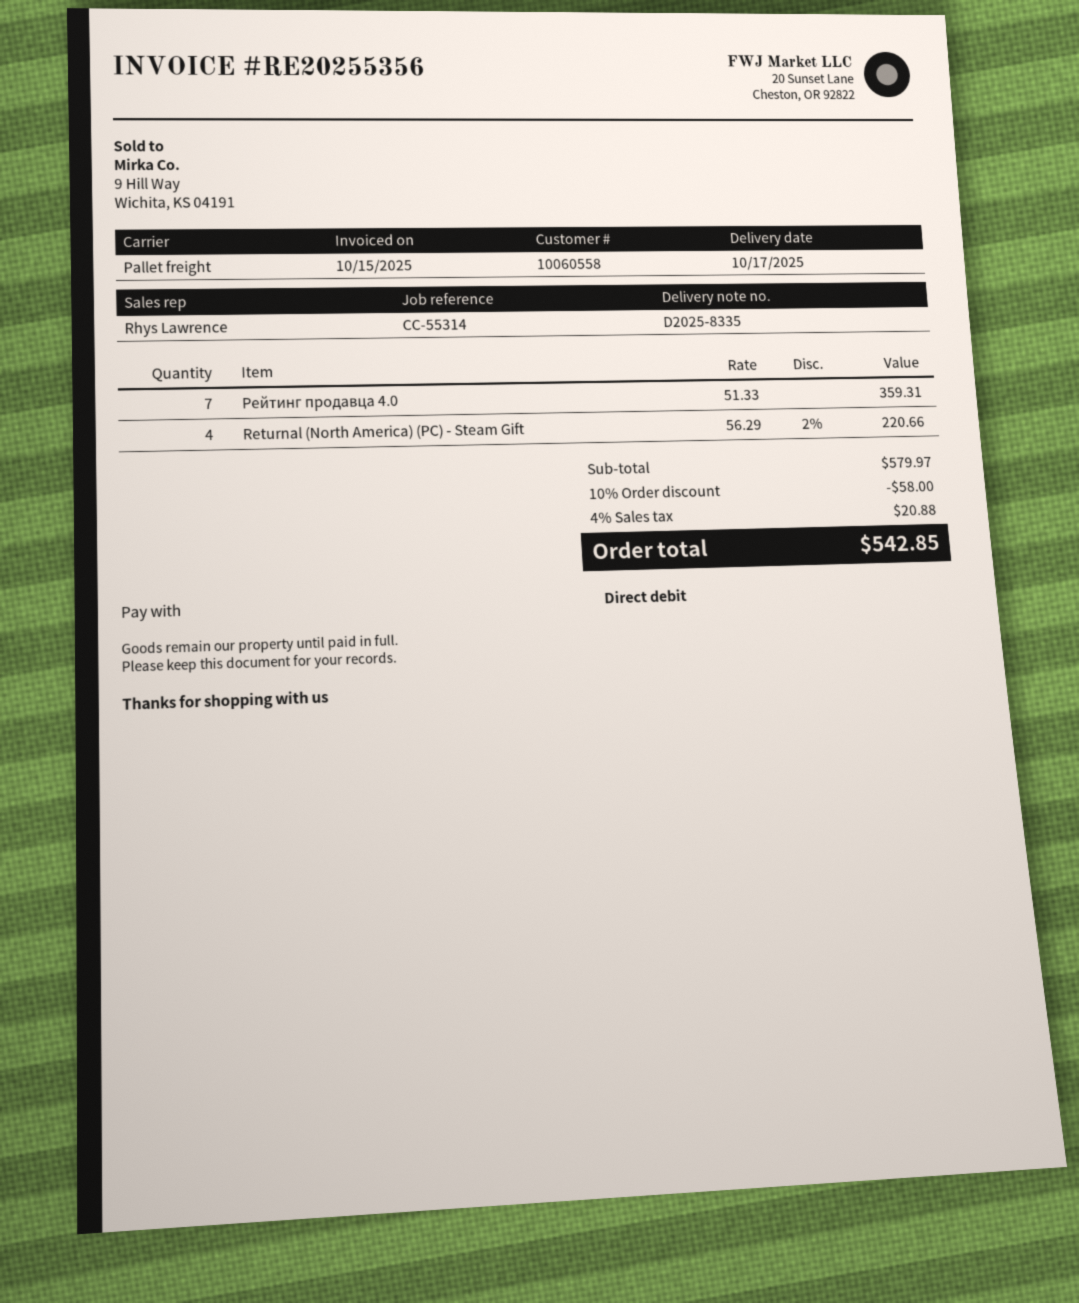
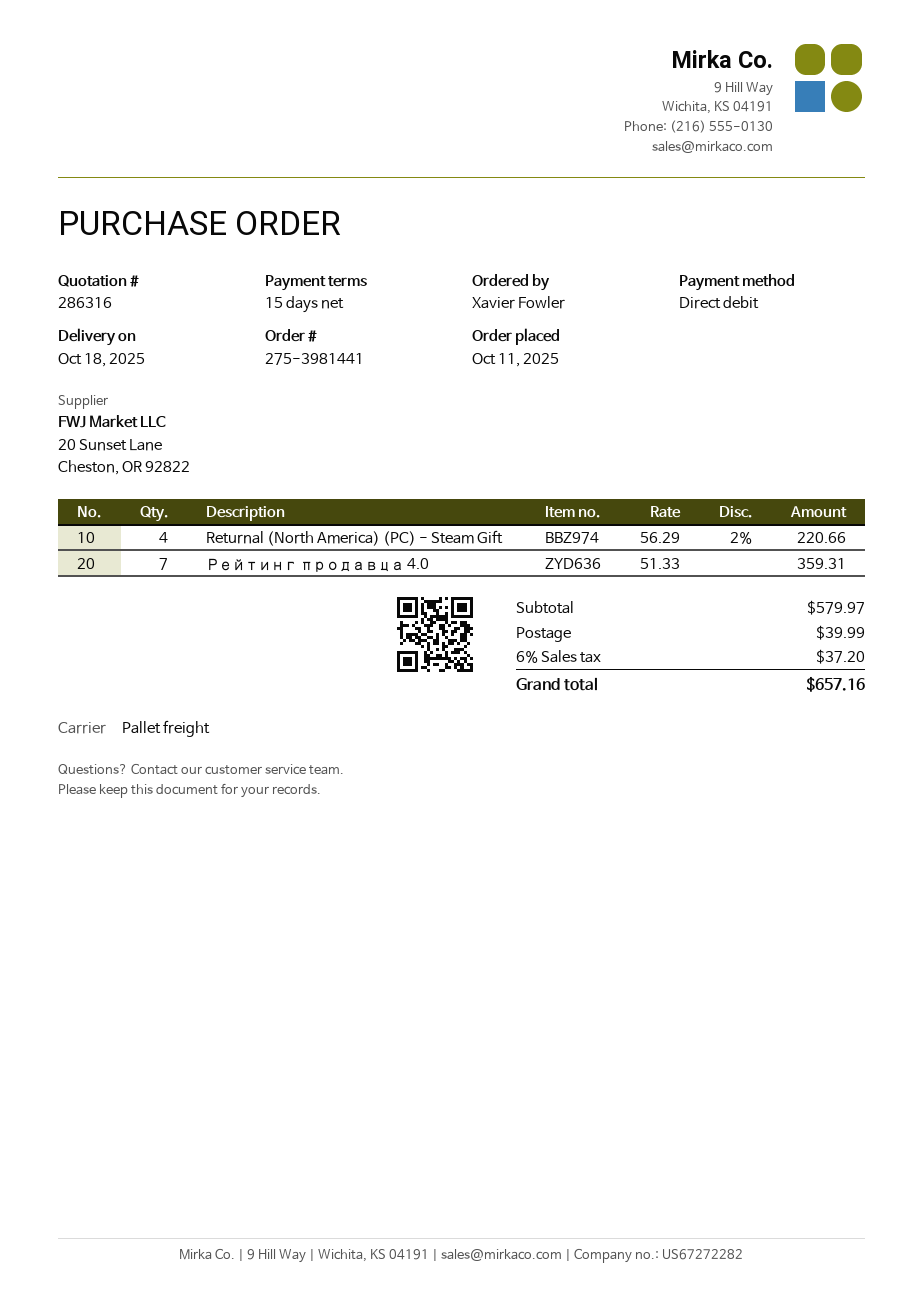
delivery date: 2025-10-17 -> 2025-10-18
discount: 10% = 58.00 -> none
shipping: none -> 39.99
tax: 4% = 20.88 -> 6% = 37.20
total: 542.85 -> 657.16

